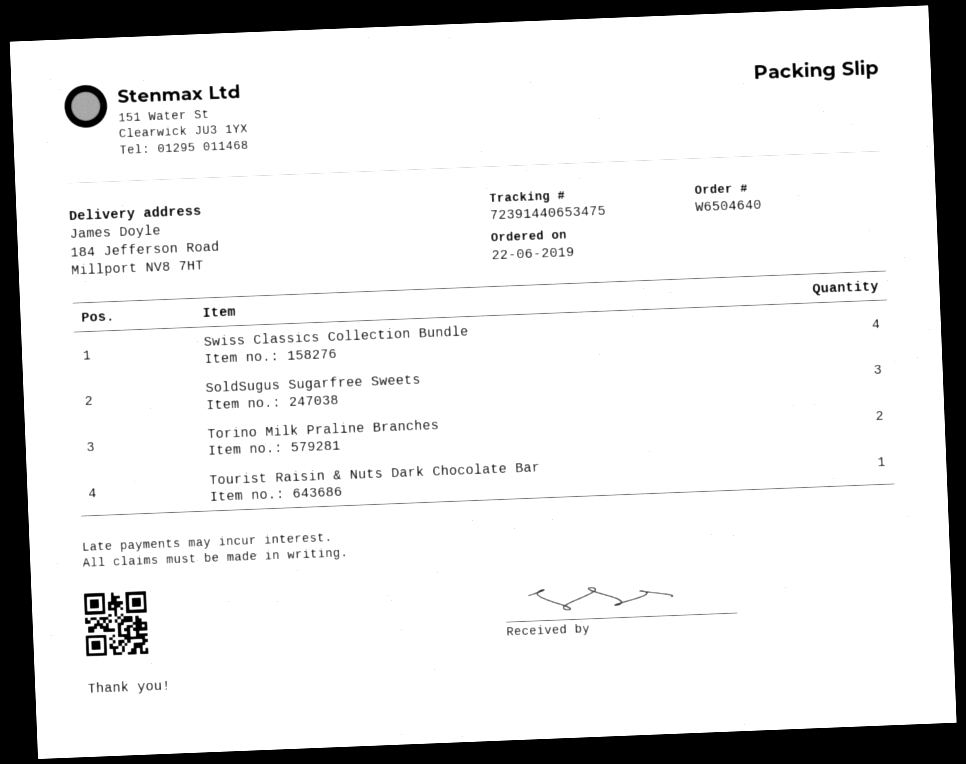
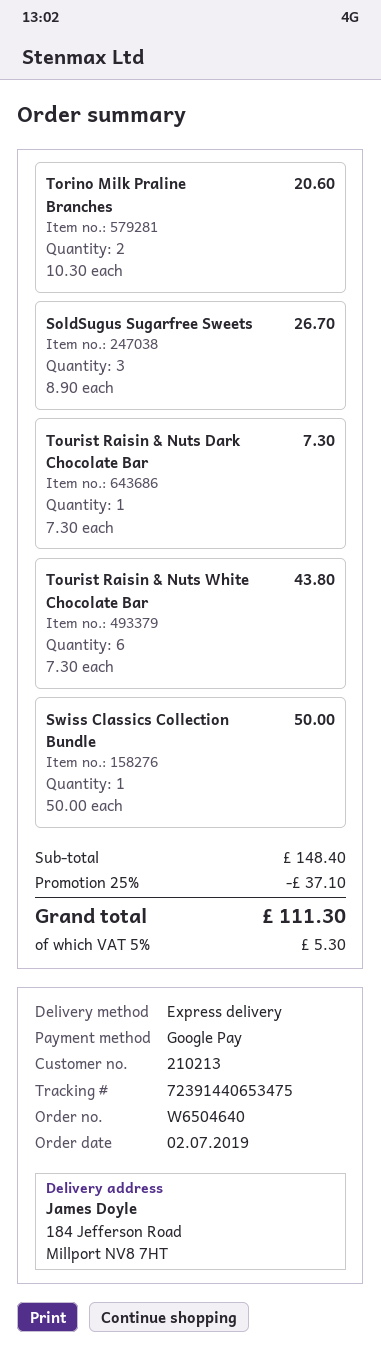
order date: 2019-06-22 -> 2019-07-02
Swiss Classics Collection Bundle: 4 -> 1
Tourist Raisin & Nuts White Chocolate Bar: none -> 6

